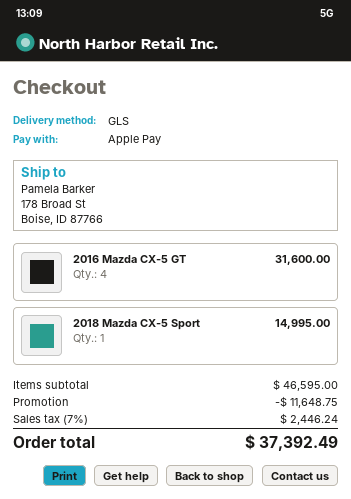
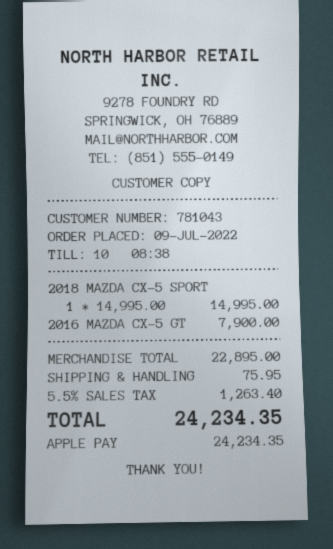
2016 Mazda CX-5 GT: 4 for 31600.00 -> 1 for 7900.00
subtotal: 46595.00 -> 22895.00
discount: 11648.75 -> none
shipping: none -> 75.95
tax: 7% = 2446.24 -> 5.5% = 1263.40
total: 37392.49 -> 24234.35

